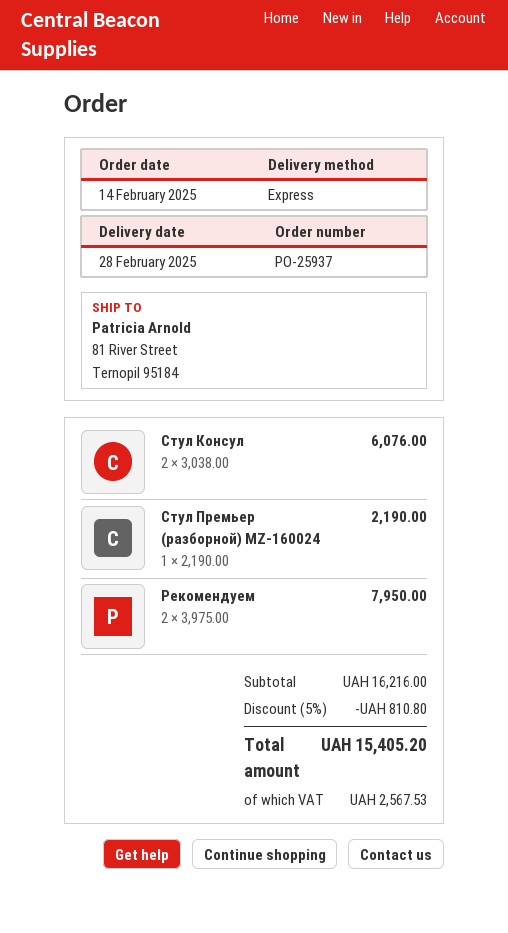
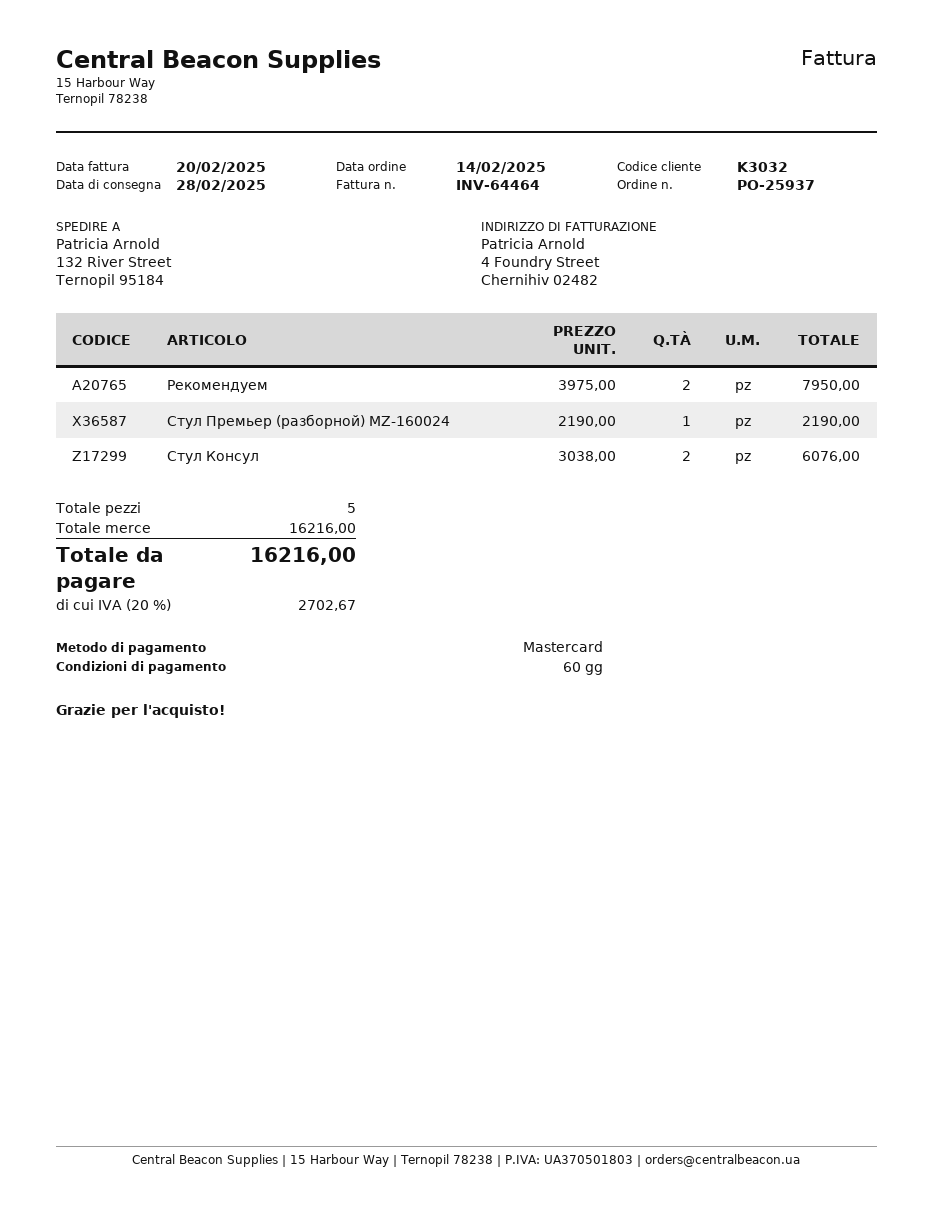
ship to: 81 River Street, Ternopil 95184 -> 132 River Street, Ternopil 95184
discount: 5% = 810.80 -> none
tax: 2567.53 -> 2702.67
total: 15405.20 -> 16216.00

